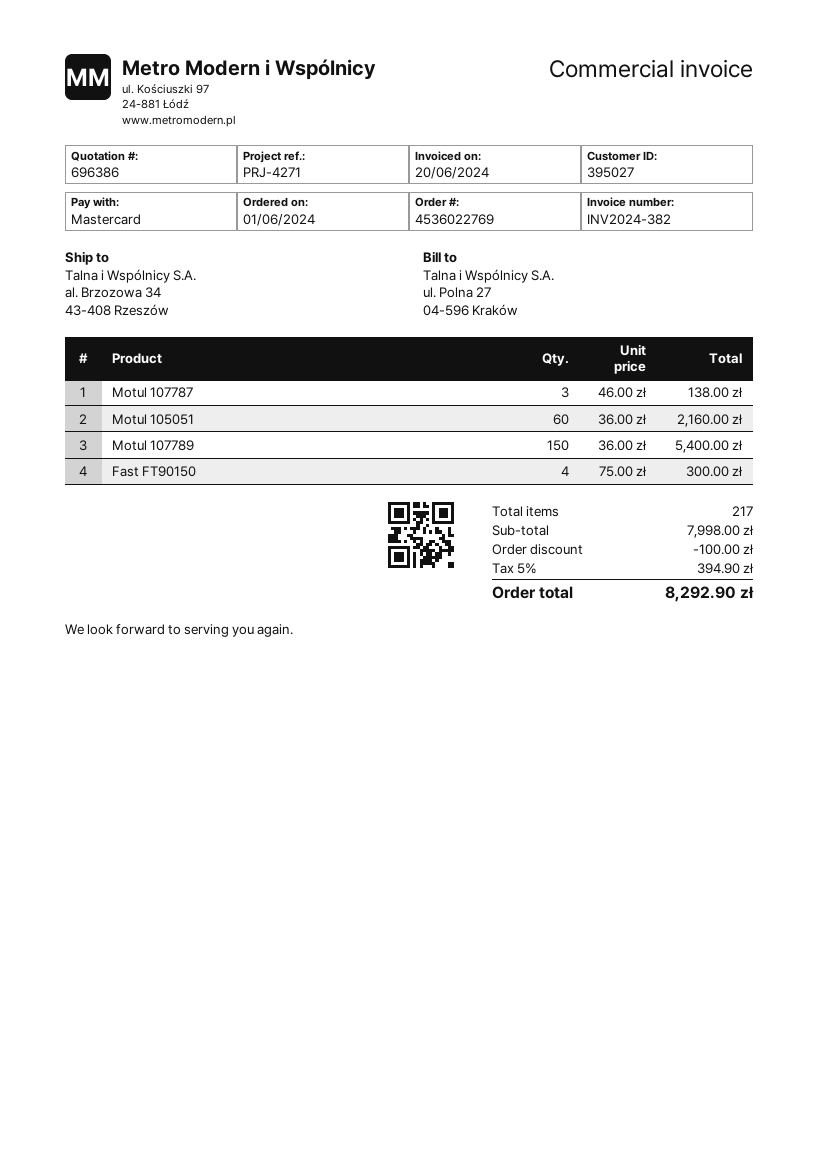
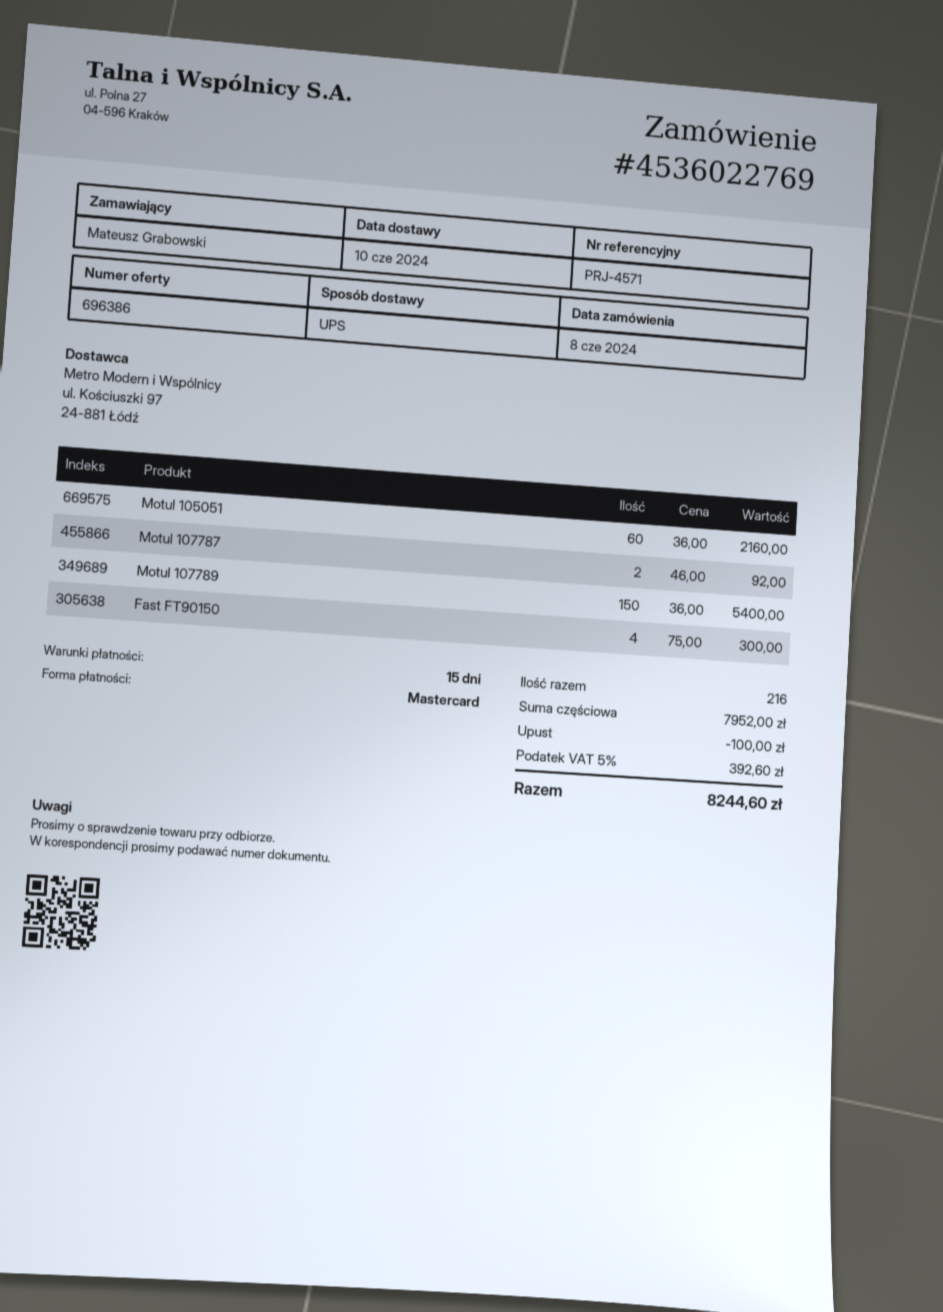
order date: 2024-06-01 -> 2024-06-08
reference: PRJ-4271 -> PRJ-4571
Motul 107787: 3 x 46.00 = 138.00 -> 2 x 46.00 = 92.00
total quantity: 217 -> 216
subtotal: 7998.00 -> 7952.00
tax: 5% = 394.90 -> 5% = 392.60
total: 8292.90 -> 8244.60

